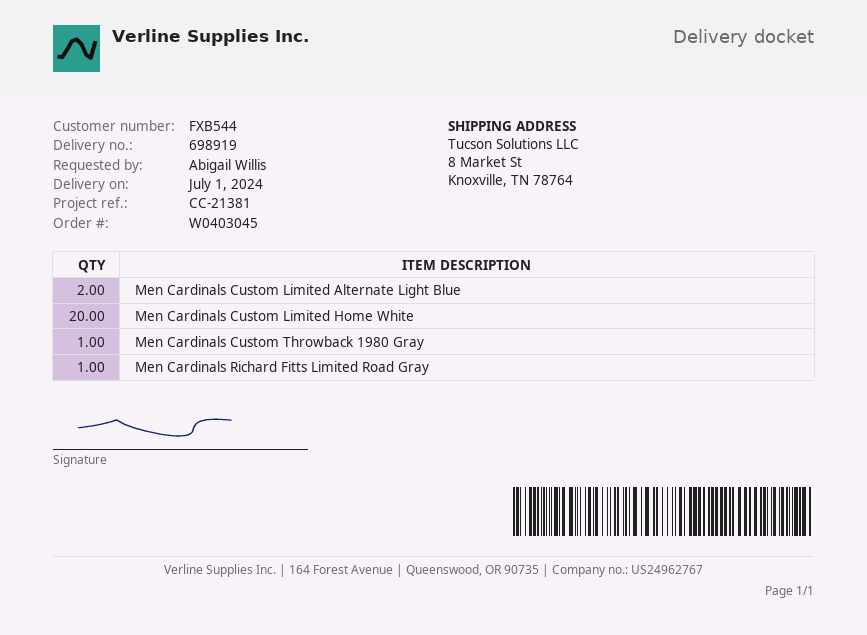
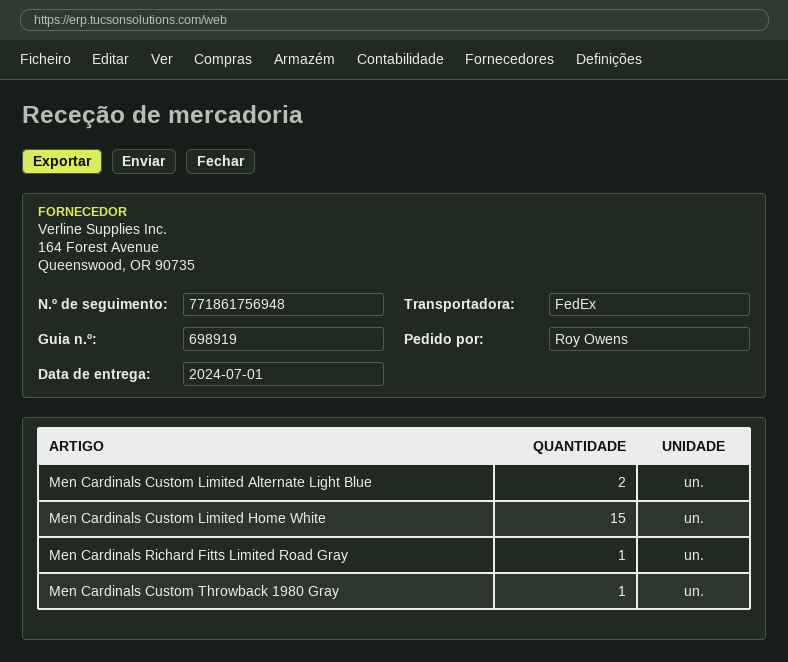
ordered by: Abigail Willis -> Roy Owens
Men Cardinals Custom Limited Home White: 20 -> 15

